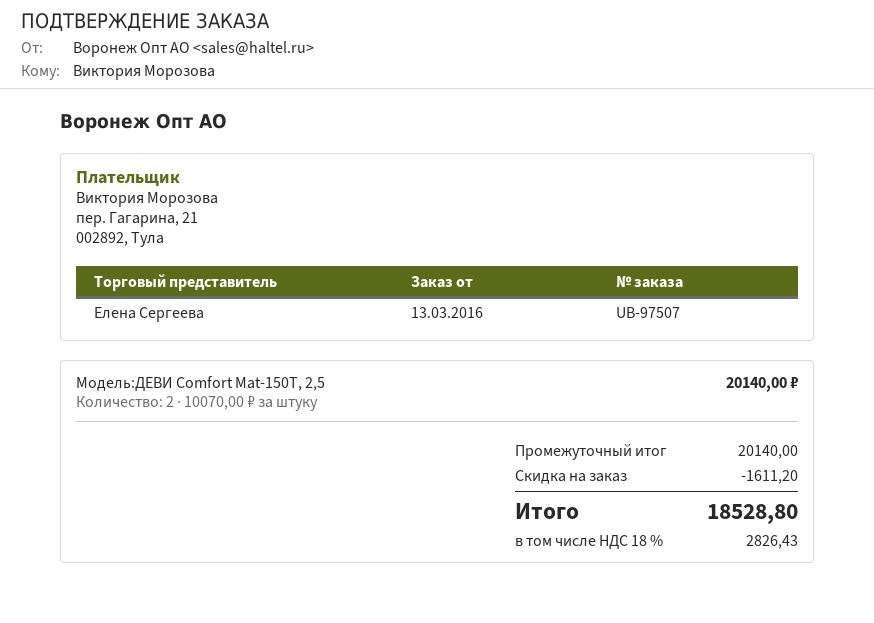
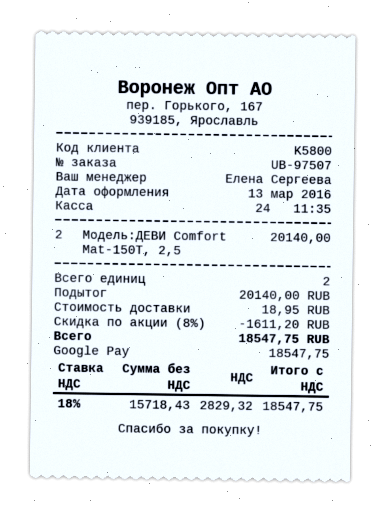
shipping: none -> 18.95
tax: 18% = 2826.43 -> 18% = 2829.32
total: 18528.80 -> 18547.75

